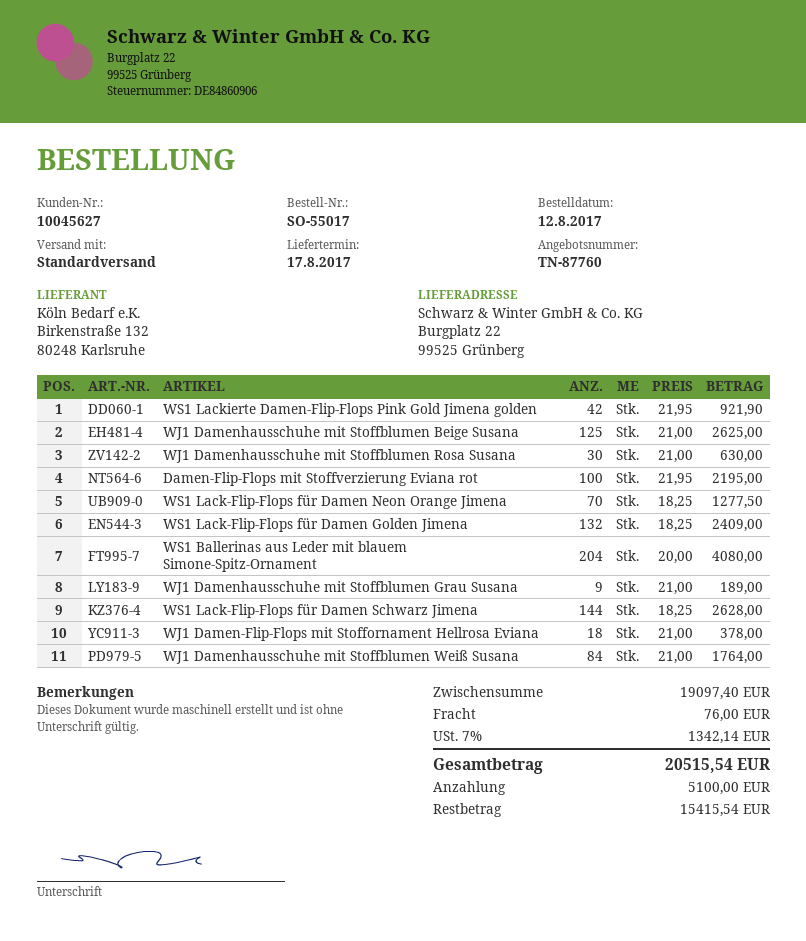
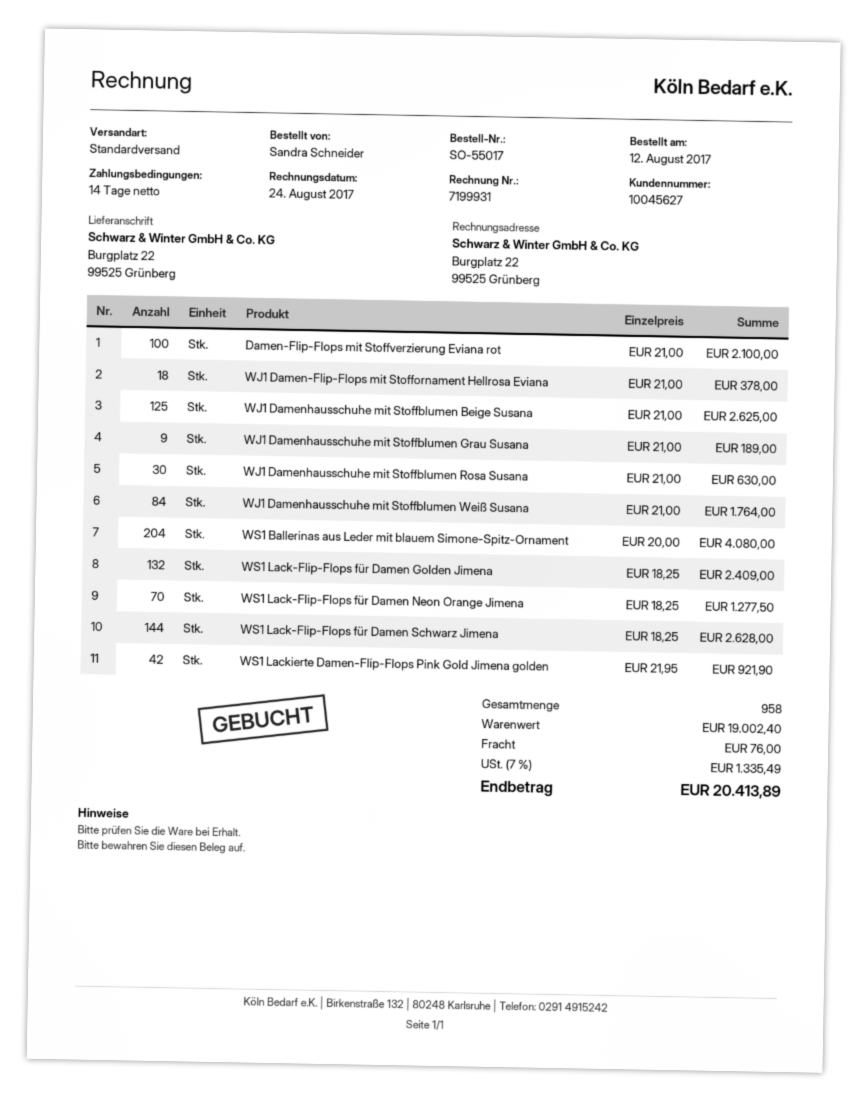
Damen-Flip-Flops mit Stoffverzierung Eviana rot: 100 x 21.95 = 2195.00 -> 100 x 21.00 = 2100.00
subtotal: 19097.40 -> 19002.40
tax: 7% = 1342.14 -> 7% = 1335.49
total: 20515.54 -> 20413.89

